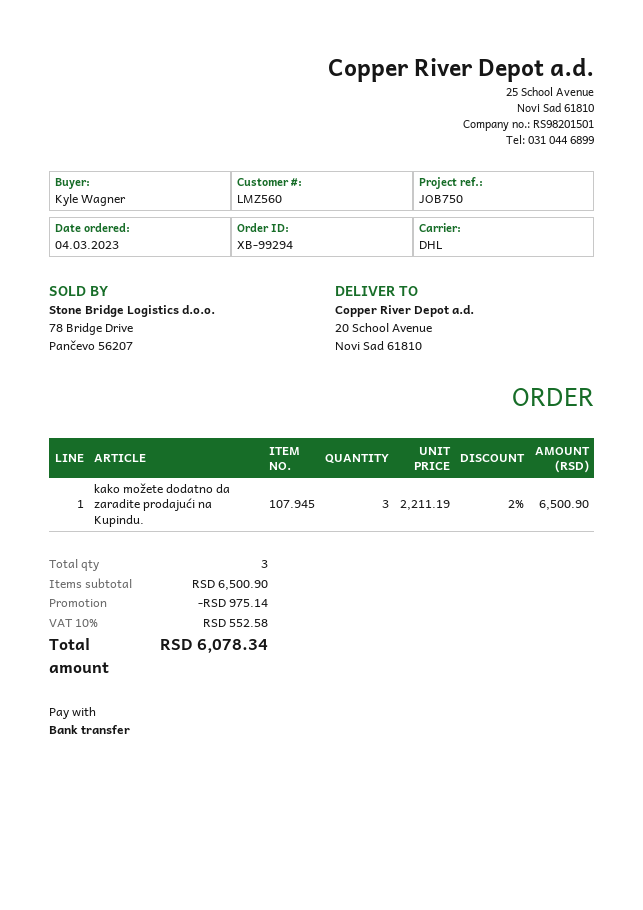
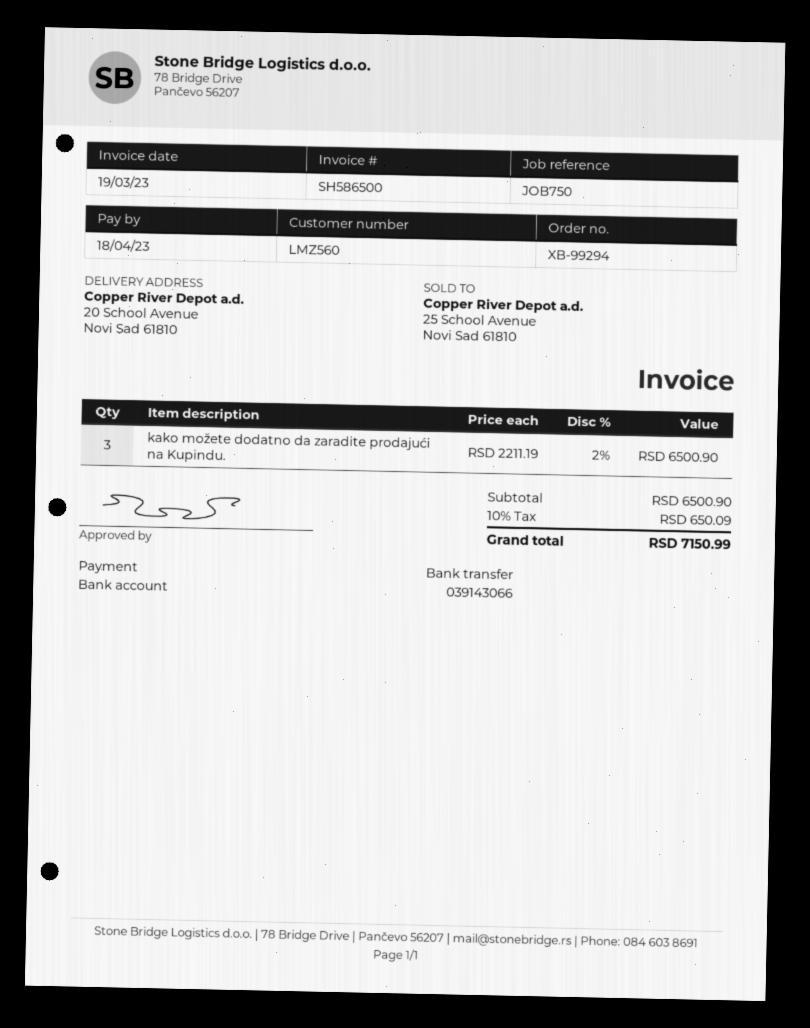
discount: 975.14 -> none
tax: 10% = 552.58 -> 10% = 650.09
total: 6078.34 -> 7150.99

